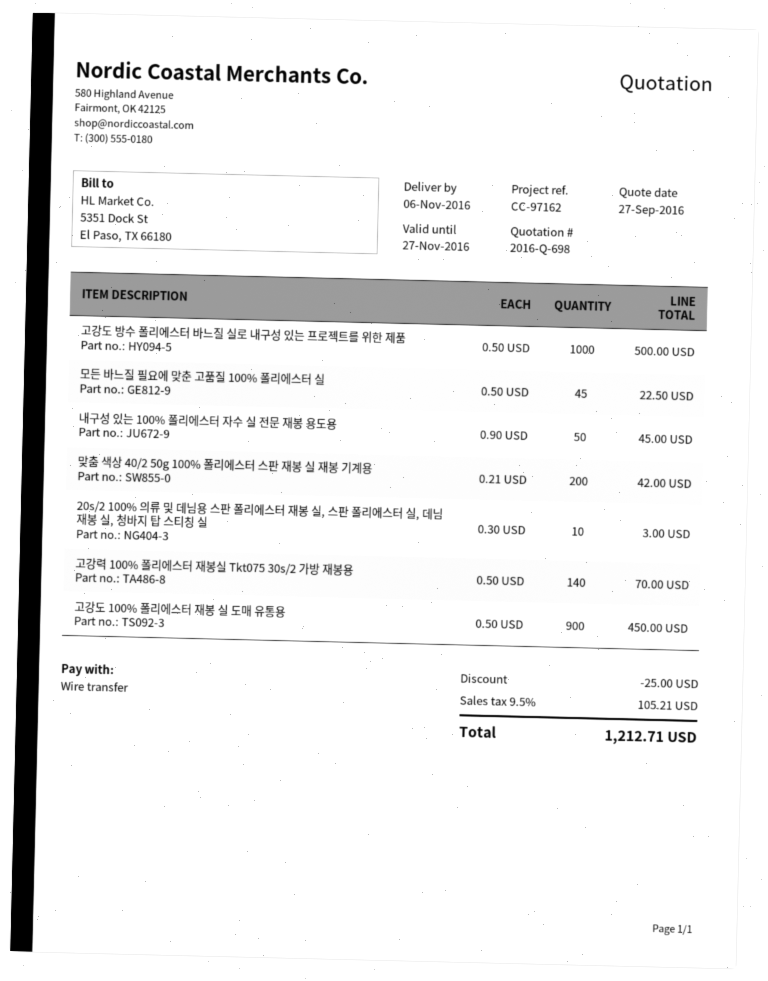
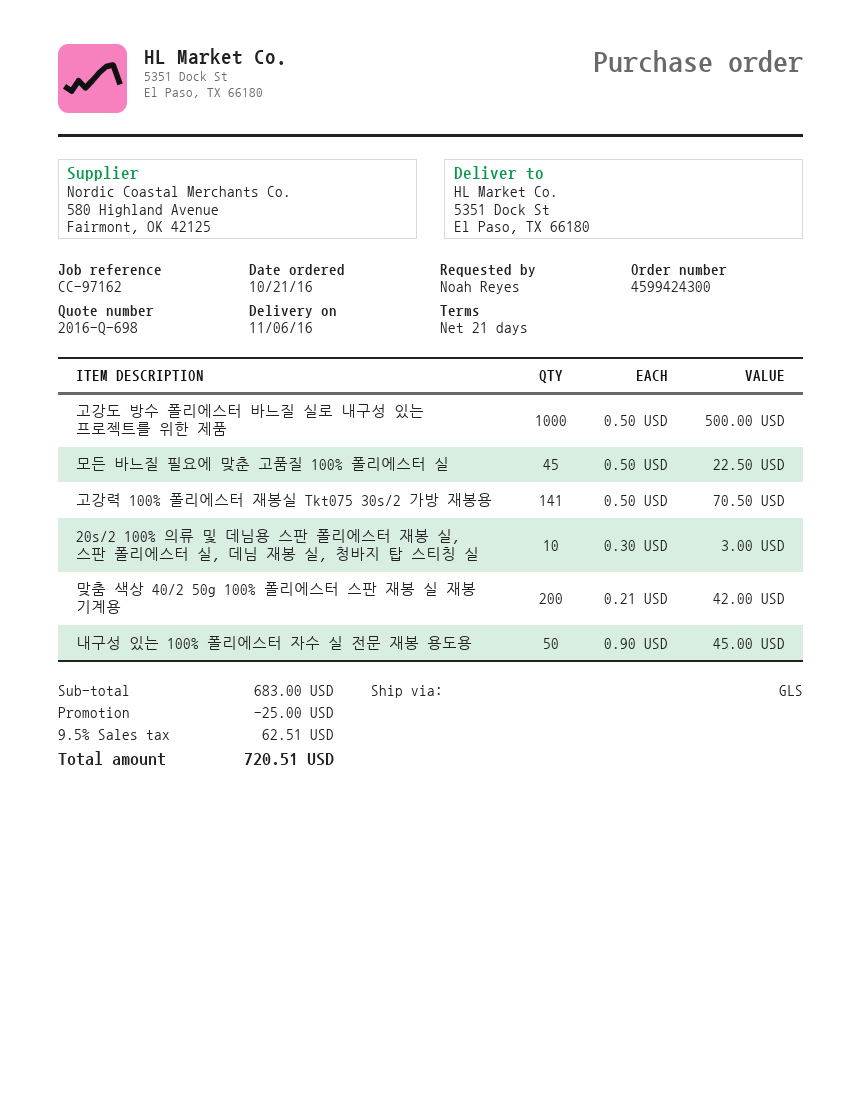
고강력 100% 폴리에스터 재봉실 Tkt075 30s/2 가방 재봉용: 140 x 0.50 = 70.00 -> 141 x 0.50 = 70.50
고강도 100% 폴리에스터 재봉 실 도매 유통용: 900 x 0.50 = 450.00 -> none
tax: 9.5% = 105.21 -> 9.5% = 62.51
total: 1212.71 -> 720.51

